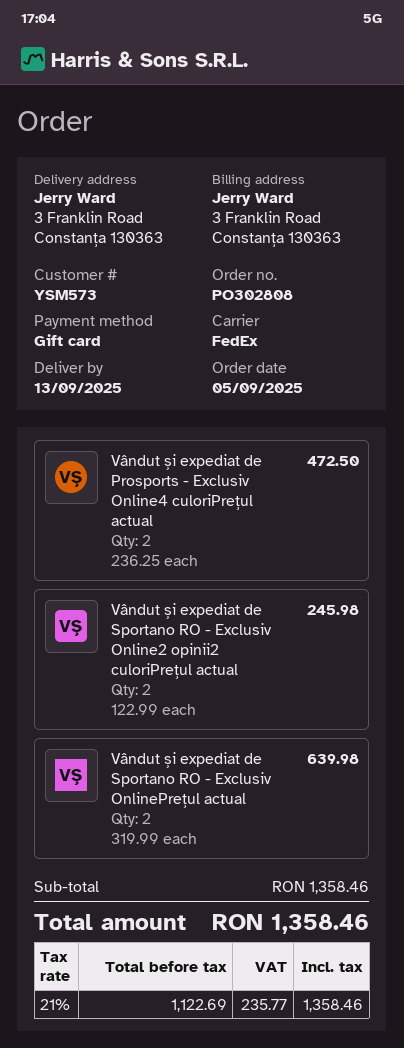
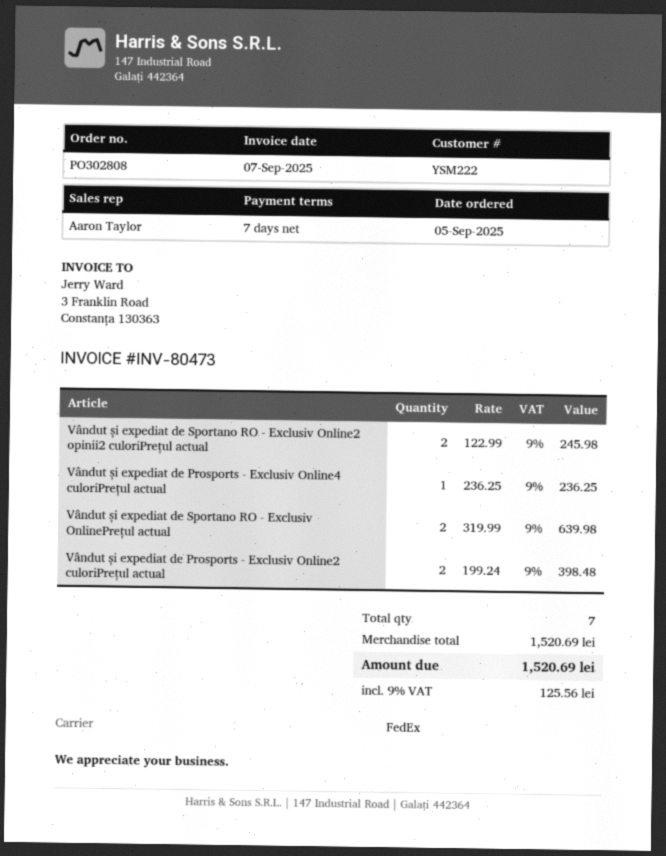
customer number: YSM573 -> YSM222
Vândut și expediat de Prosports - Exclusiv Online4 culoriPrețul actual: 2 x 236.25 = 472.50 -> 1 x 236.25 = 236.25
Vândut și expediat de Prosports - Exclusiv Online2 culoriPrețul actual: none -> 2 x 199.24 = 398.48
subtotal: 1358.46 -> 1520.69
tax: 21% = 235.77 -> 9% = 125.56
total: 1358.46 -> 1520.69

